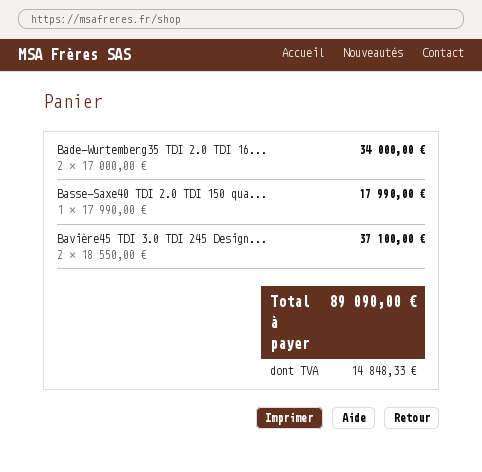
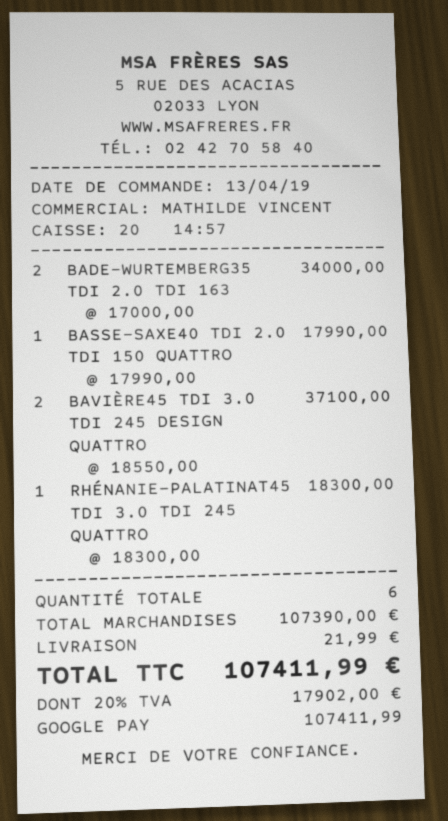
RHÉNANIE-PALATINAT45 TDI 3.0 TDI 245 QUATTRO: none -> 1 x 18300.00 = 18300.00
shipping: none -> 21.99
tax: 14848.33 -> 17902.00
total: 89090.00 -> 107411.99

